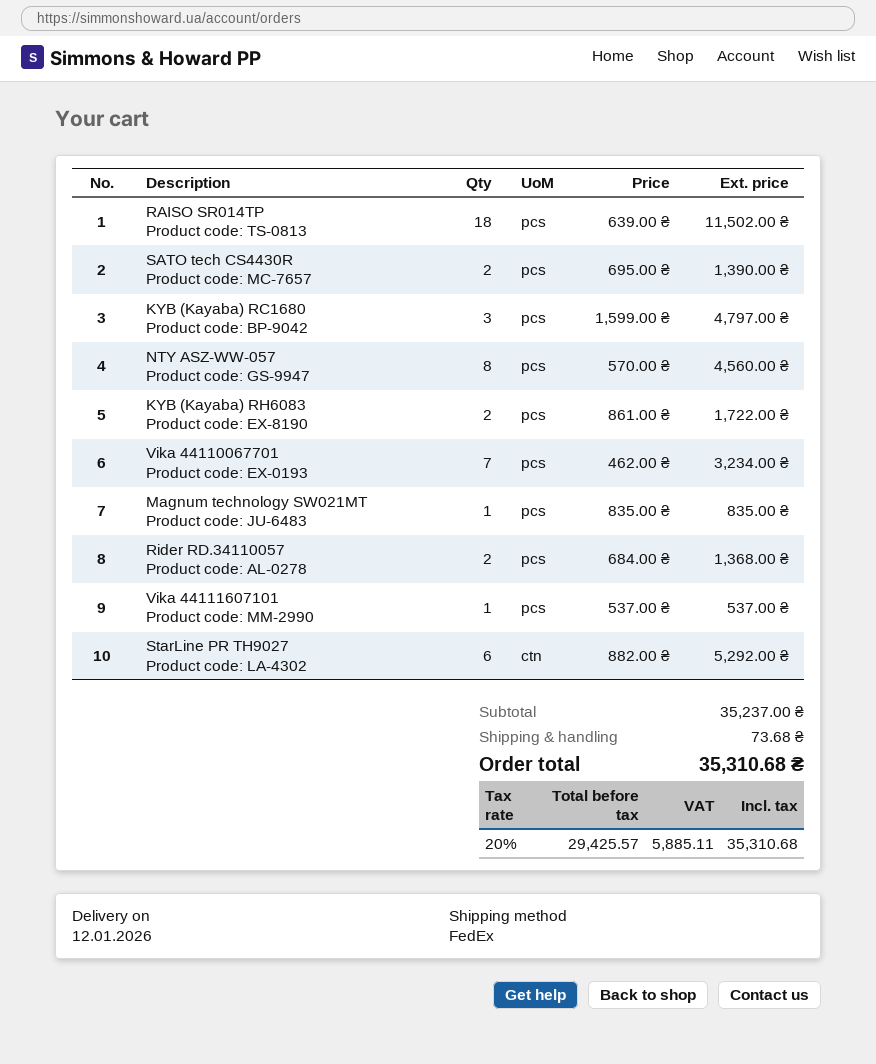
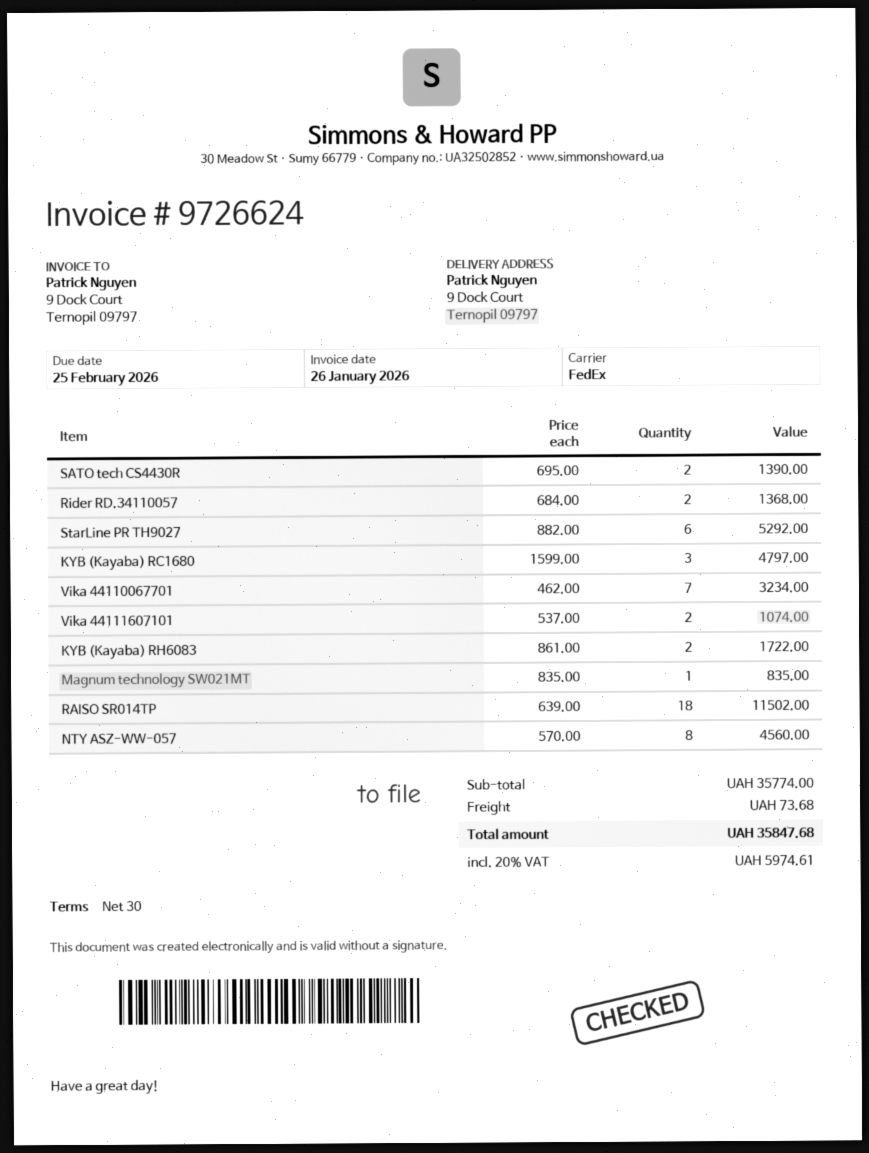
Vika 44111607101: 1 x 537.00 = 537.00 -> 2 x 537.00 = 1074.00
subtotal: 35237.00 -> 35774.00
tax: 20% = 5885.11 -> 20% = 5974.61
total: 35310.68 -> 35847.68

